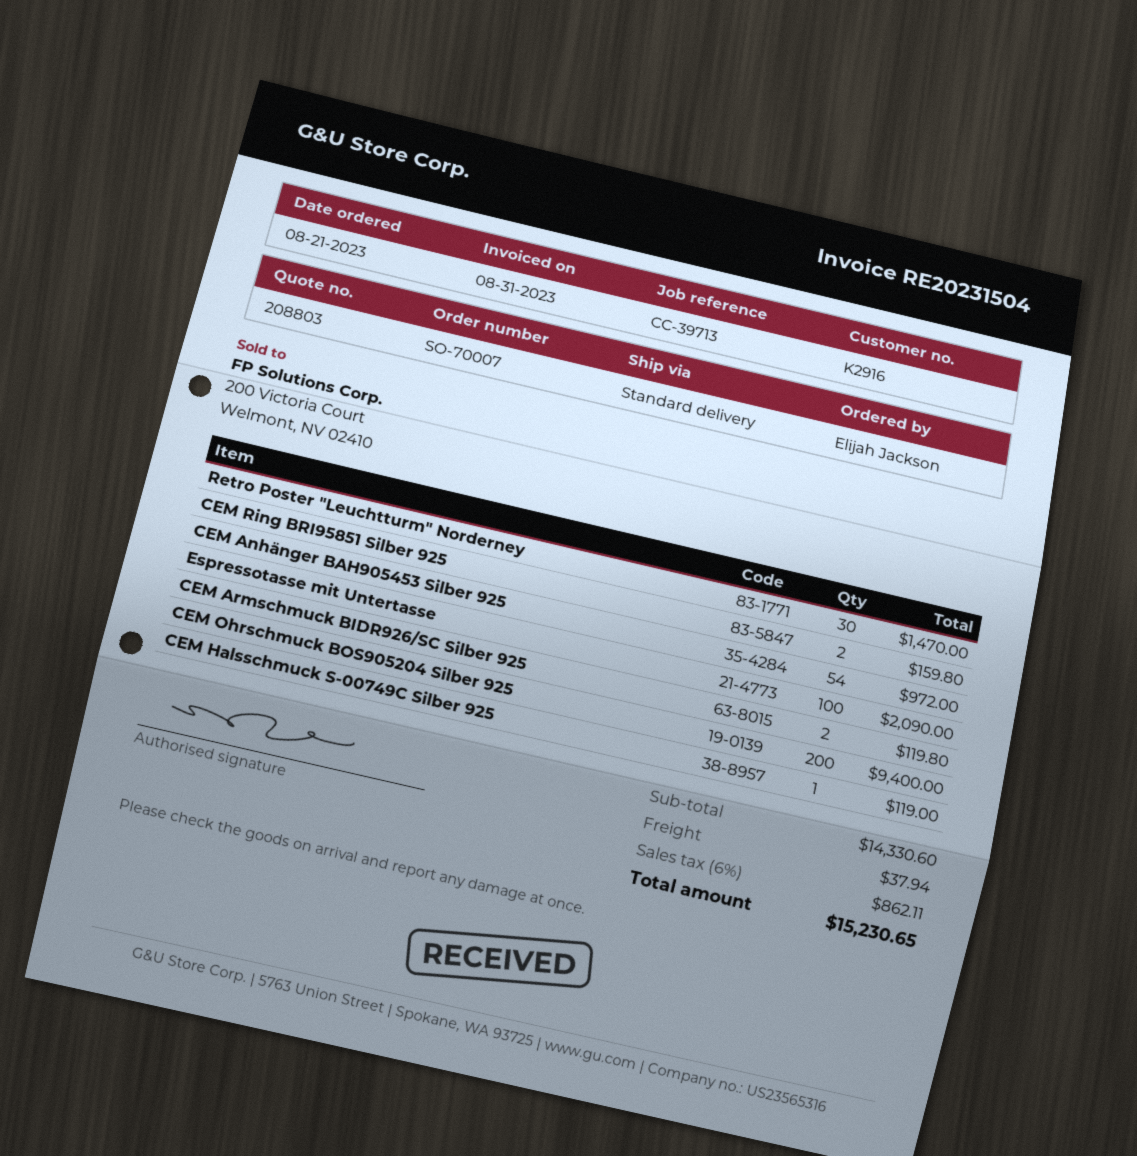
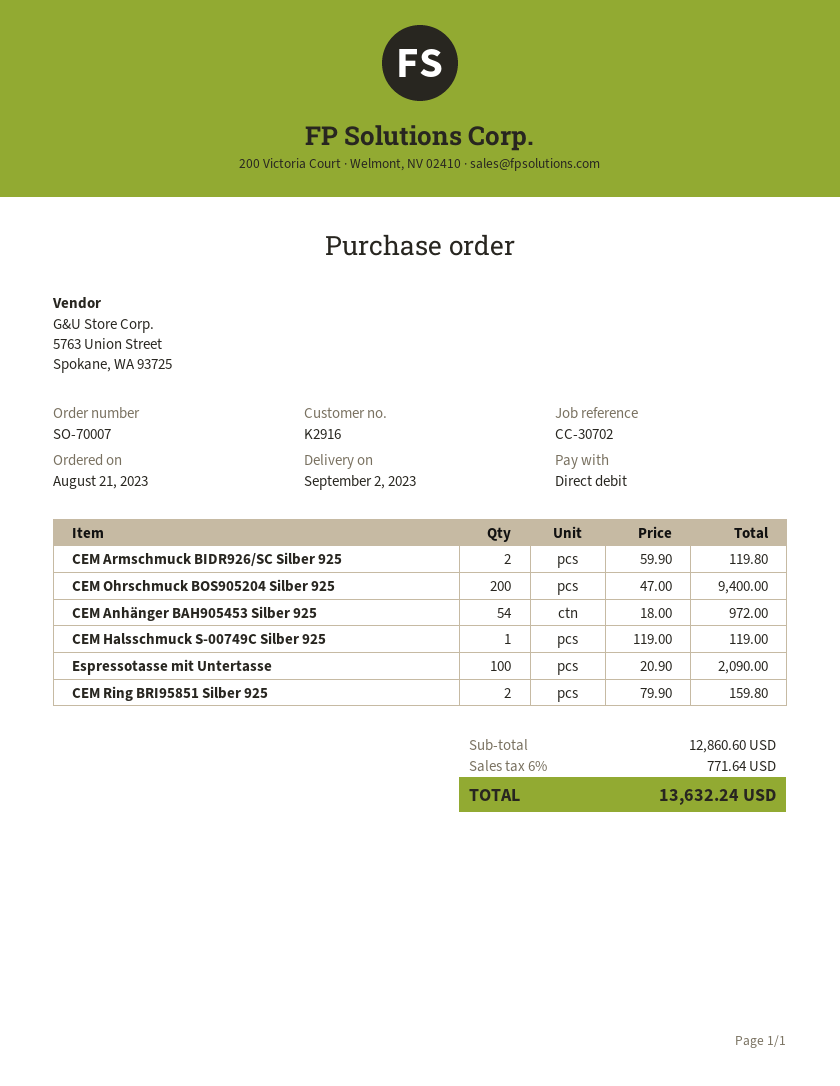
reference: CC-39713 -> CC-30702
Retro Poster "Leuchtturm" Norderney: 30 for 1470.00 -> none
subtotal: 14330.60 -> 12860.60
shipping: 37.94 -> none
tax: 6% = 862.11 -> 6% = 771.64
total: 15230.65 -> 13632.24

